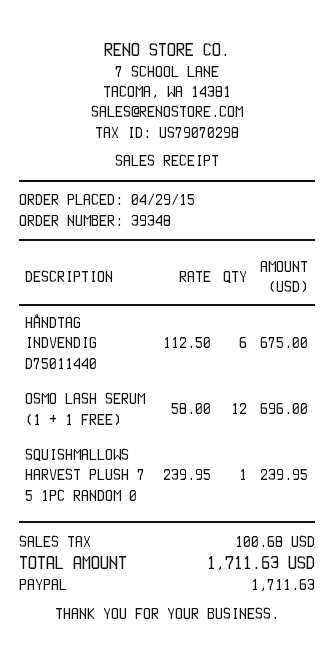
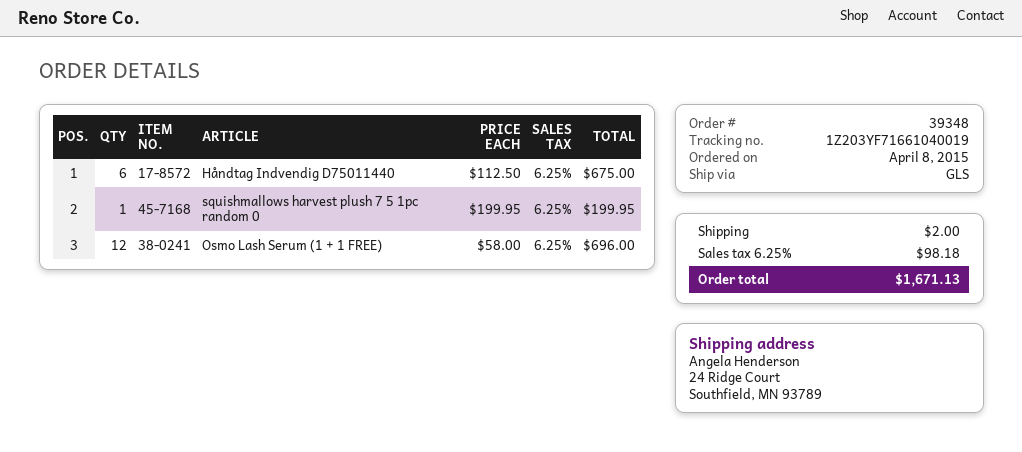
order date: 2015-04-29 -> 2015-04-08
SQUISHMALLOWS HARVEST PLUSH 7 5 1PC RANDOM 0: 1 x 239.95 = 239.95 -> 1 x 199.95 = 199.95
shipping: none -> 2.00
tax: 100.68 -> 98.18
total: 1711.63 -> 1671.13

